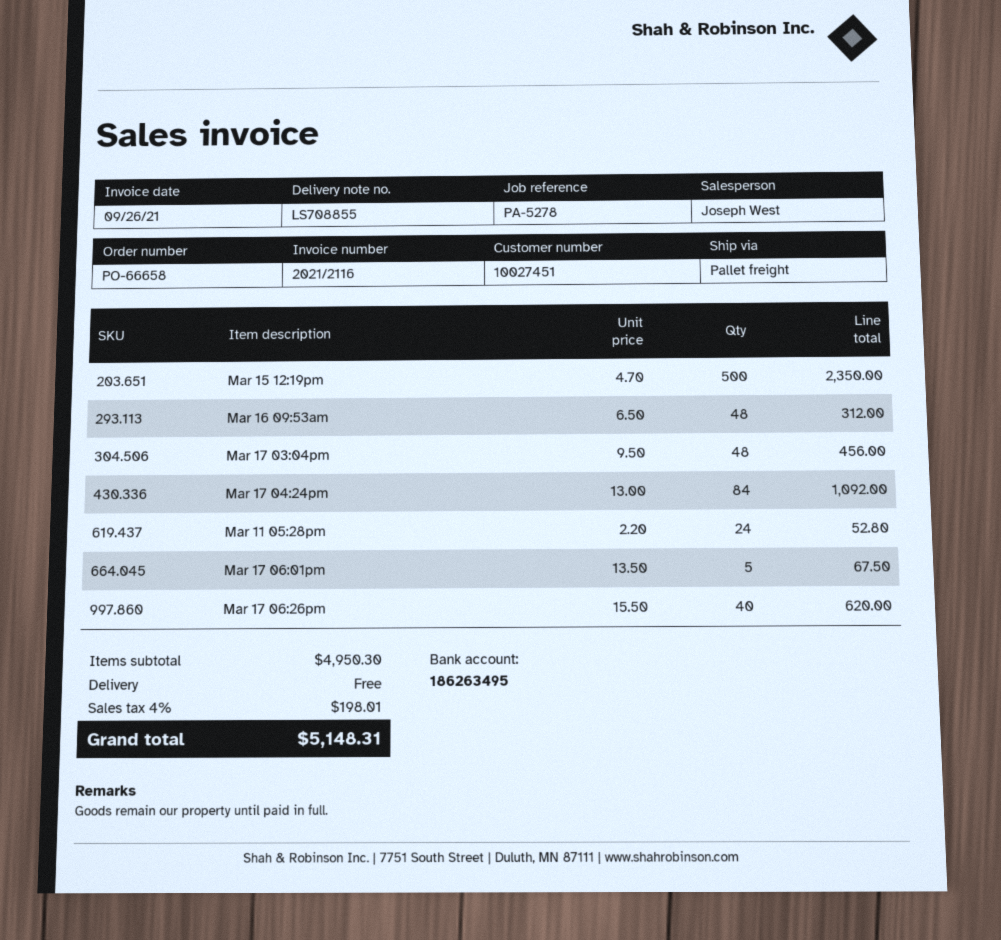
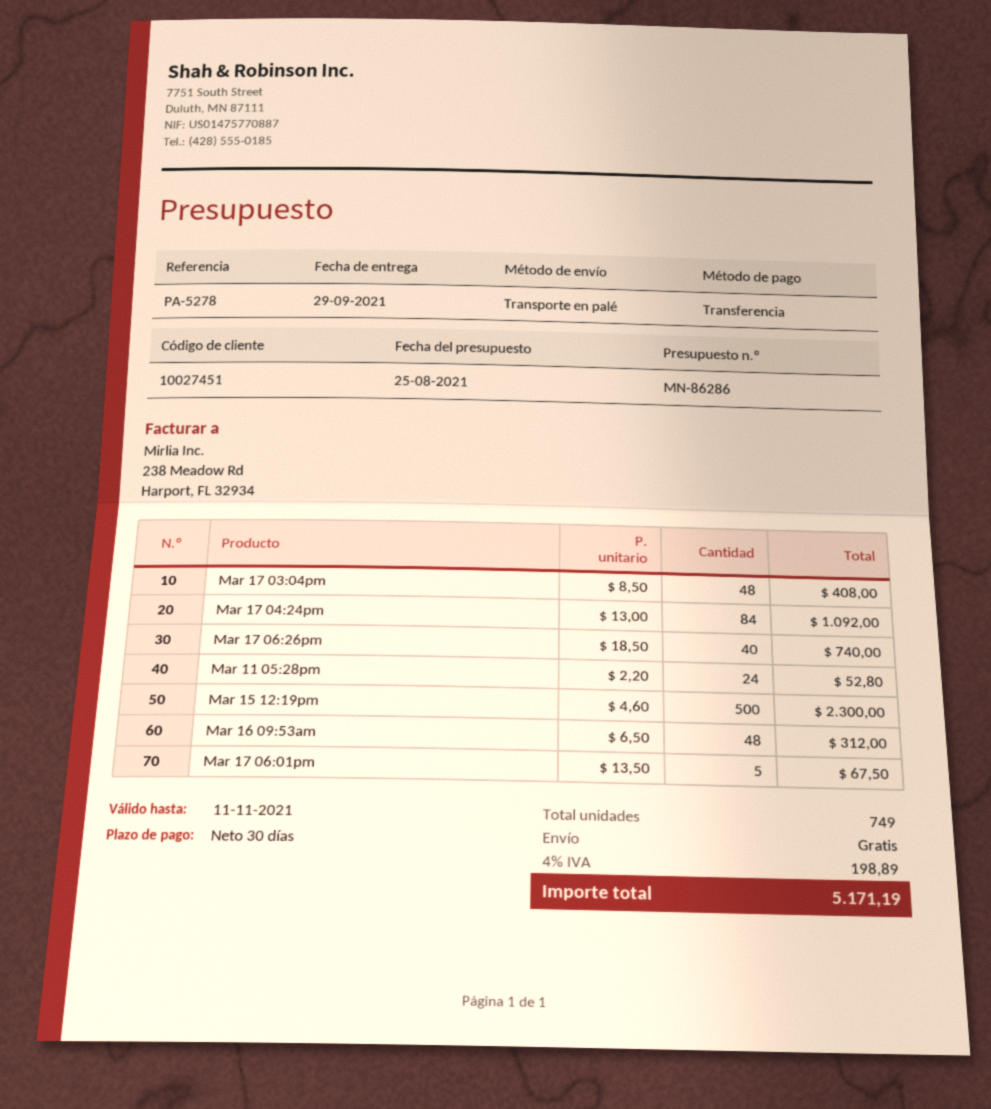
Mar 15 12:19pm: 500 x 4.70 = 2350.00 -> 500 x 4.60 = 2300.00
Mar 17 03:04pm: 48 x 9.50 = 456.00 -> 48 x 8.50 = 408.00
Mar 17 06:26pm: 40 x 15.50 = 620.00 -> 40 x 18.50 = 740.00
tax: 4% = 198.01 -> 4% = 198.89
total: 5148.31 -> 5171.19

